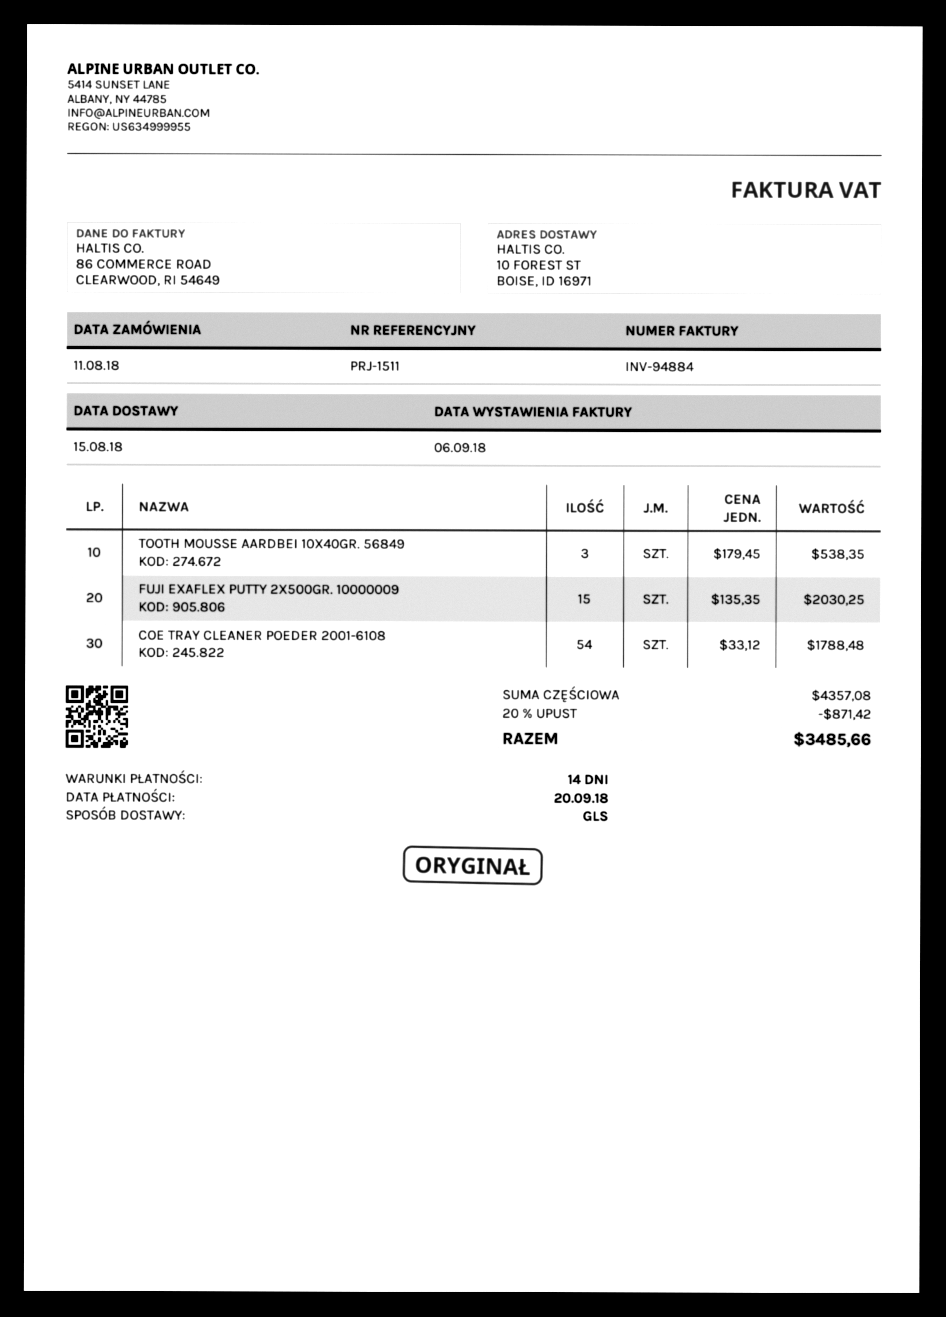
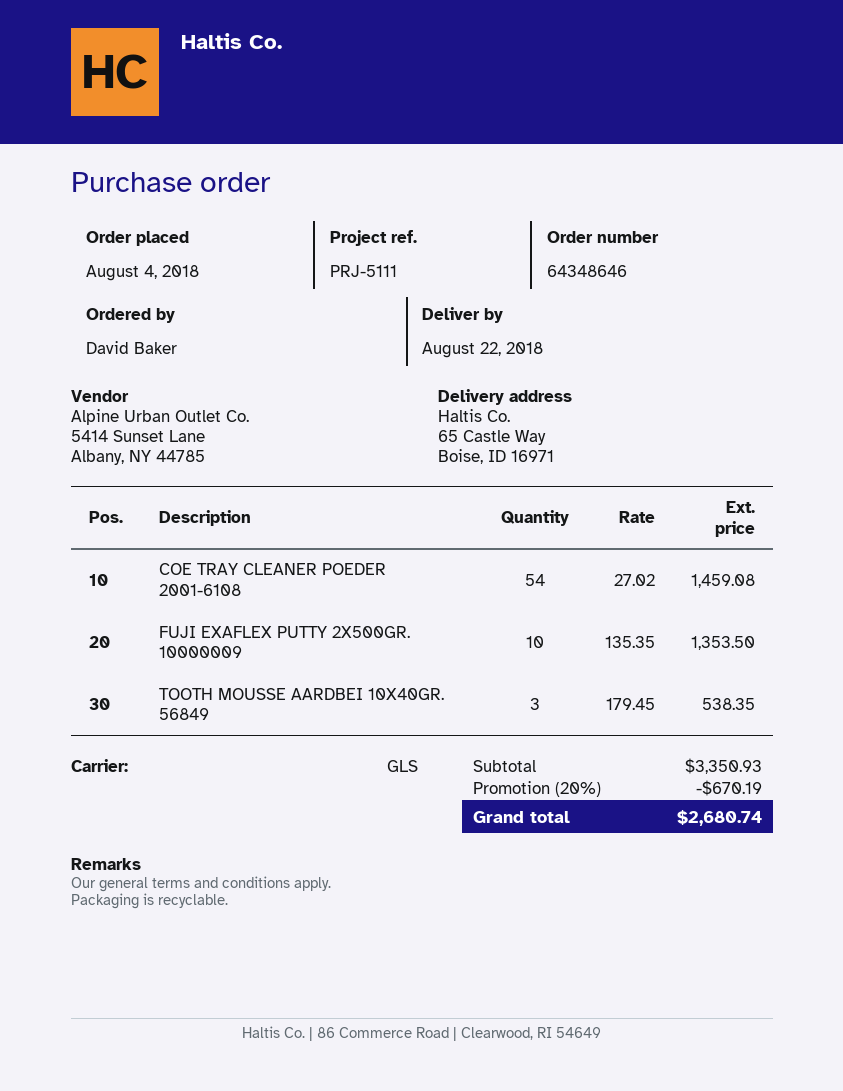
order date: 2018-08-11 -> 2018-08-04
delivery date: 2018-08-15 -> 2018-08-22
reference: PRJ-1511 -> PRJ-5111
ship to: 10 FOREST ST, BOISE, ID 16971 -> 65 Castle Way, Boise, ID 16971
FUJI EXAFLEX PUTTY 2X500GR. 10000009: 15 x 135.35 = 2030.25 -> 10 x 135.35 = 1353.50
COE TRAY CLEANER POEDER 2001-6108: 54 x 33.12 = 1788.48 -> 54 x 27.02 = 1459.08
subtotal: 4357.08 -> 3350.93
discount: 20% = 871.42 -> 20% = 670.19
total: 3485.66 -> 2680.74

